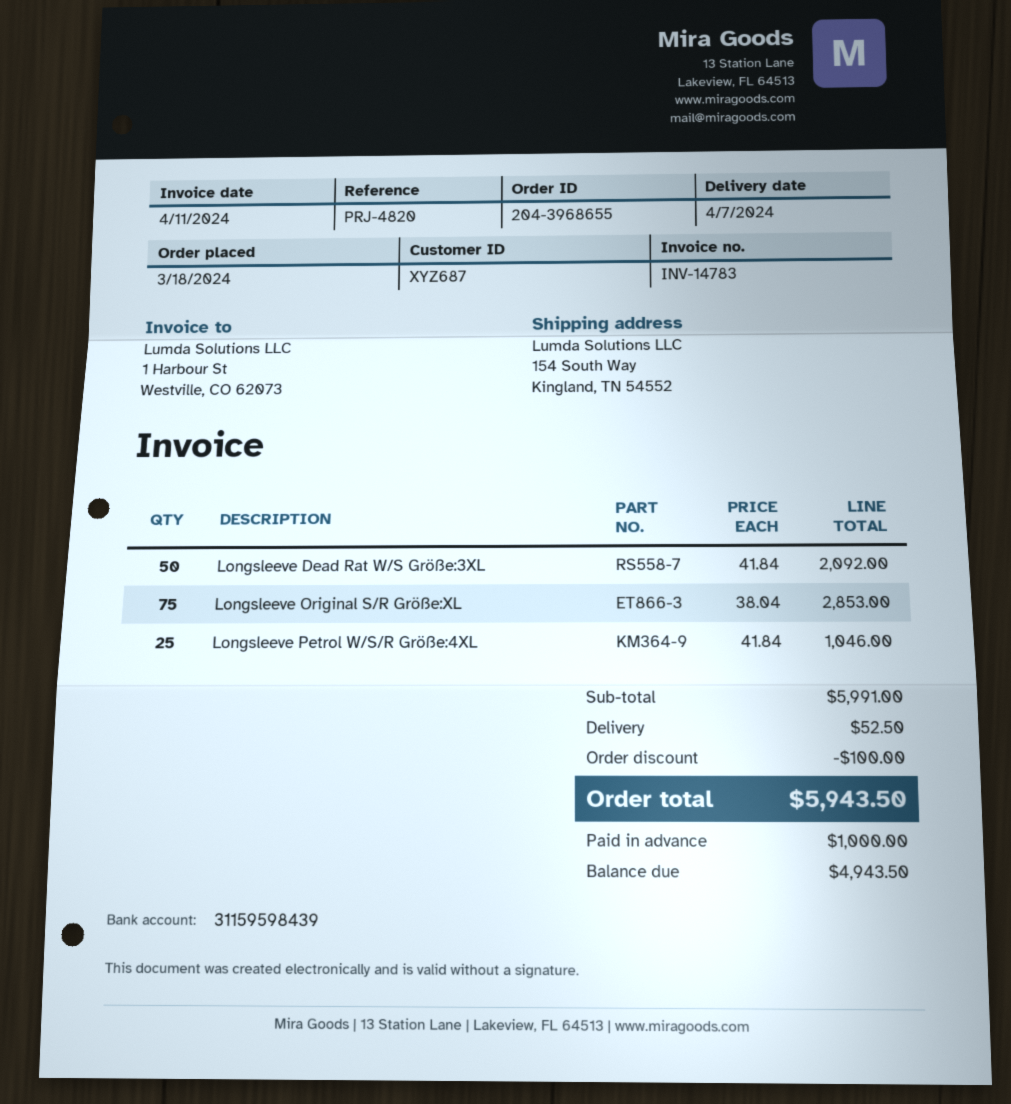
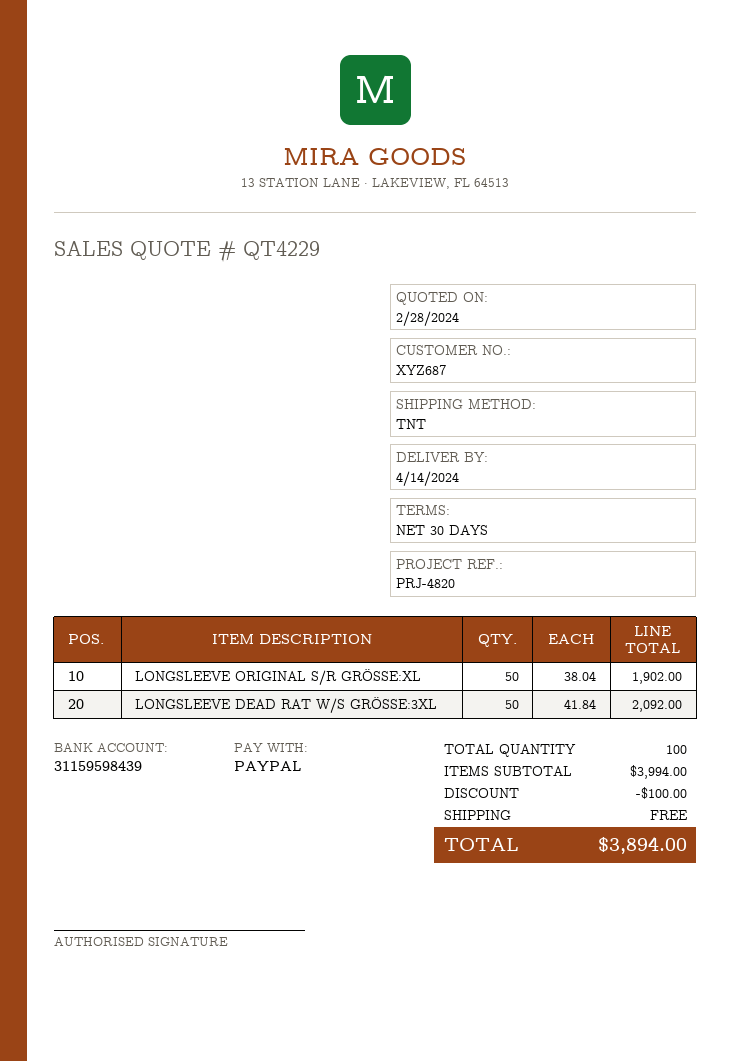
delivery date: 2024-04-07 -> 2024-04-14
Longsleeve Original S/R Größe:XL: 75 x 38.04 = 2853.00 -> 50 x 38.04 = 1902.00
Longsleeve Petrol W/S/R Größe:4XL: 25 x 41.84 = 1046.00 -> none
subtotal: 5991.00 -> 3994.00
shipping: 52.50 -> 0.00
total: 5943.50 -> 3894.00

